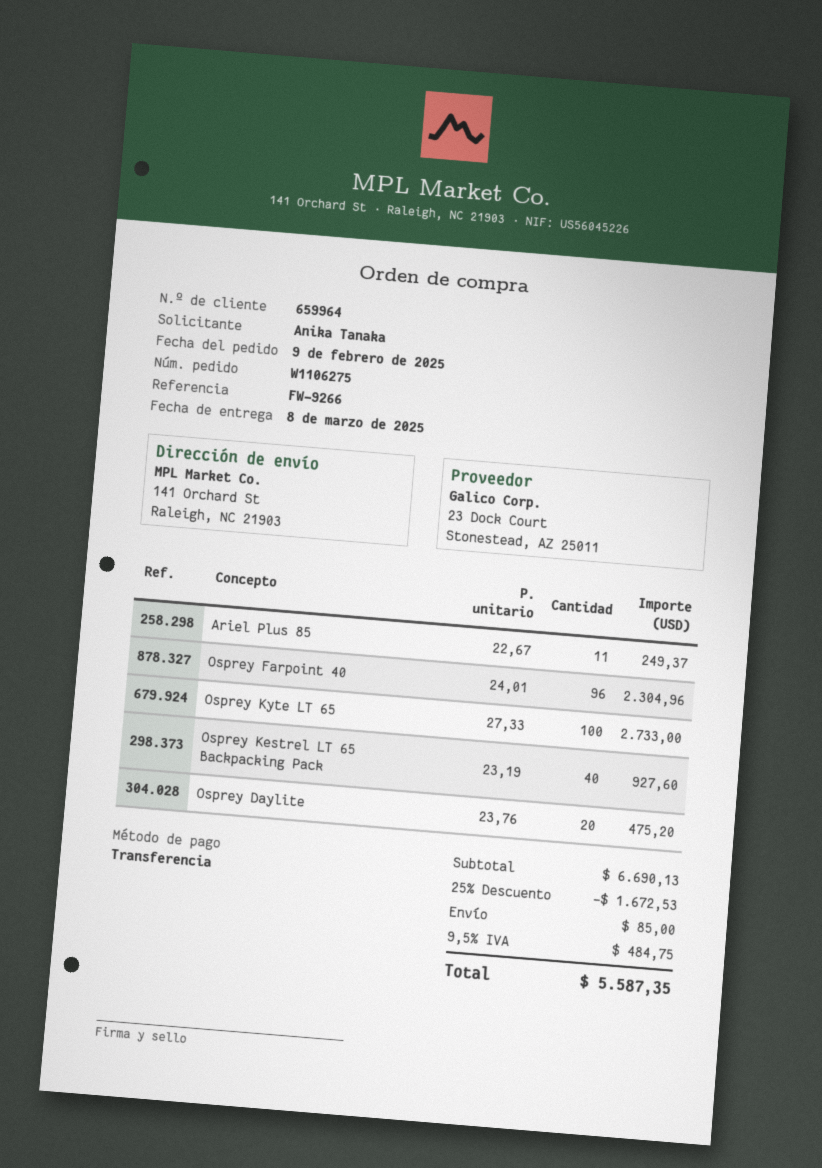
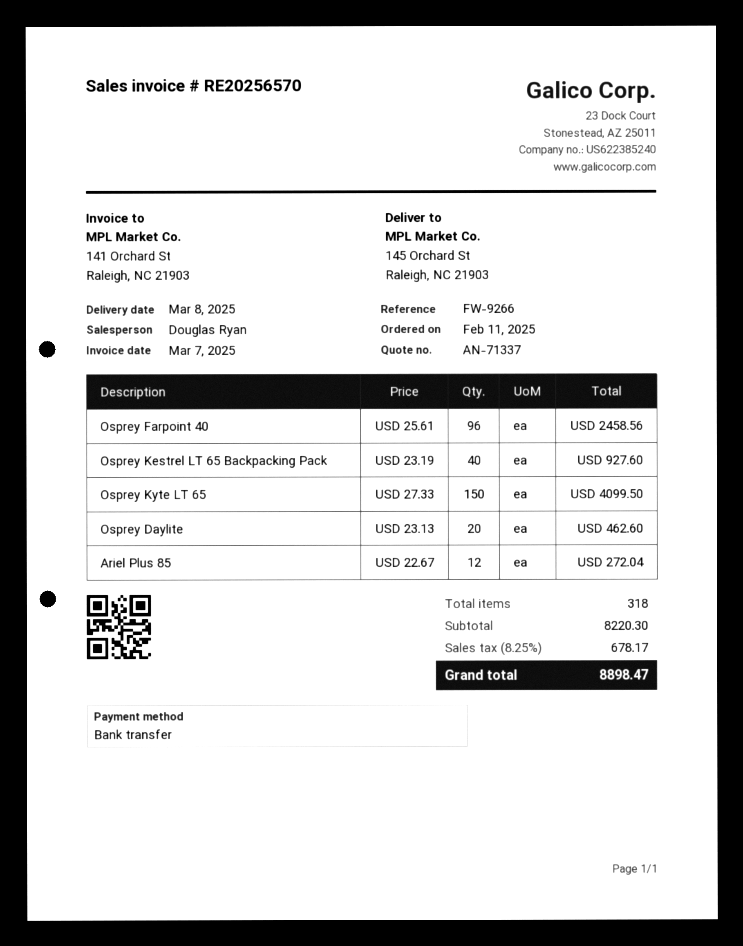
order date: 2025-02-09 -> 2025-02-11
ship to: 141 Orchard St, Raleigh, NC 21903 -> 145 Orchard St, Raleigh, NC 21903
Ariel Plus 85: 11 x 22.67 = 249.37 -> 12 x 22.67 = 272.04
Osprey Farpoint 40: 96 x 24.01 = 2304.96 -> 96 x 25.61 = 2458.56
Osprey Kyte LT 65: 100 x 27.33 = 2733.00 -> 150 x 27.33 = 4099.50
Osprey Daylite: 20 x 23.76 = 475.20 -> 20 x 23.13 = 462.60
subtotal: 6690.13 -> 8220.30
discount: 25% = 1672.53 -> none
shipping: 85.00 -> none
tax: 9.5% = 484.75 -> 8.25% = 678.17
total: 5587.35 -> 8898.47

